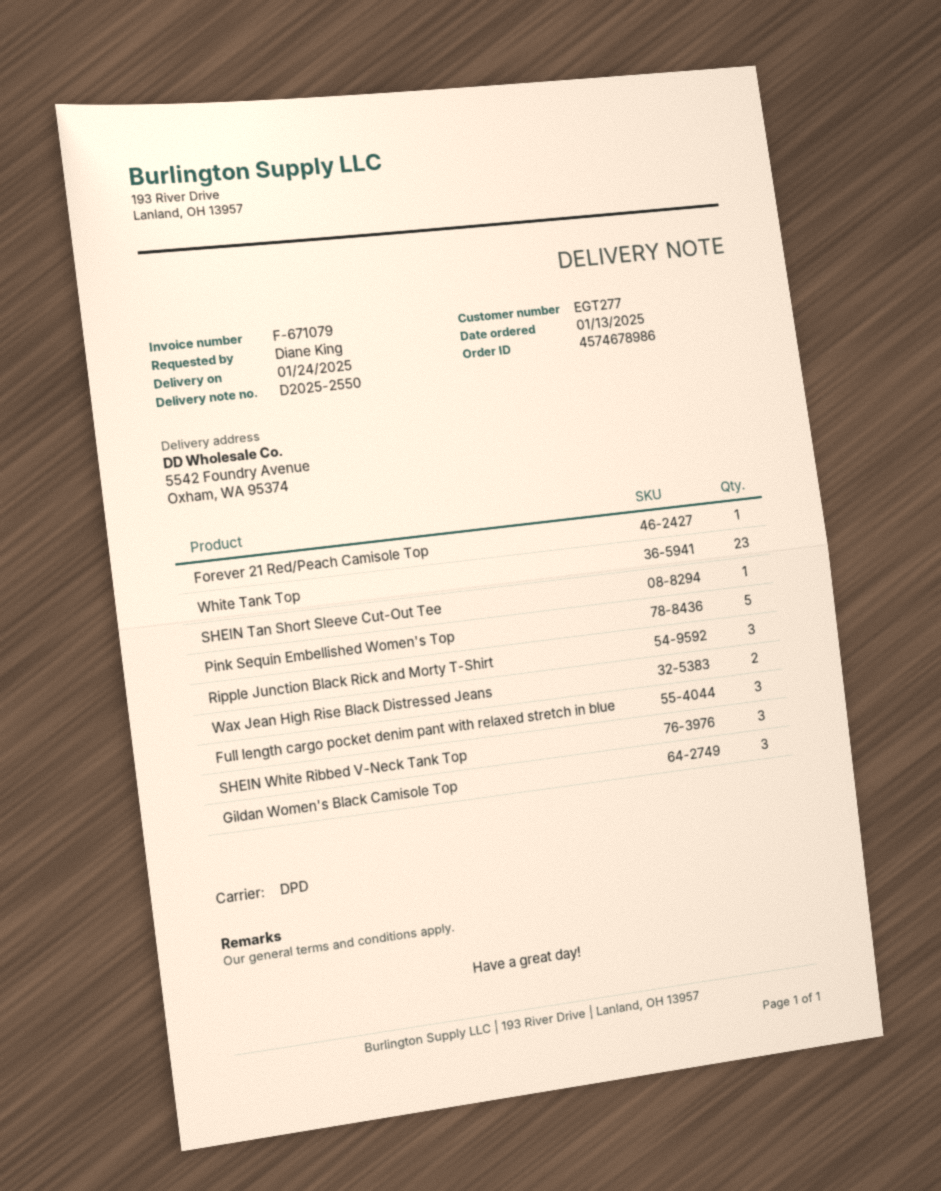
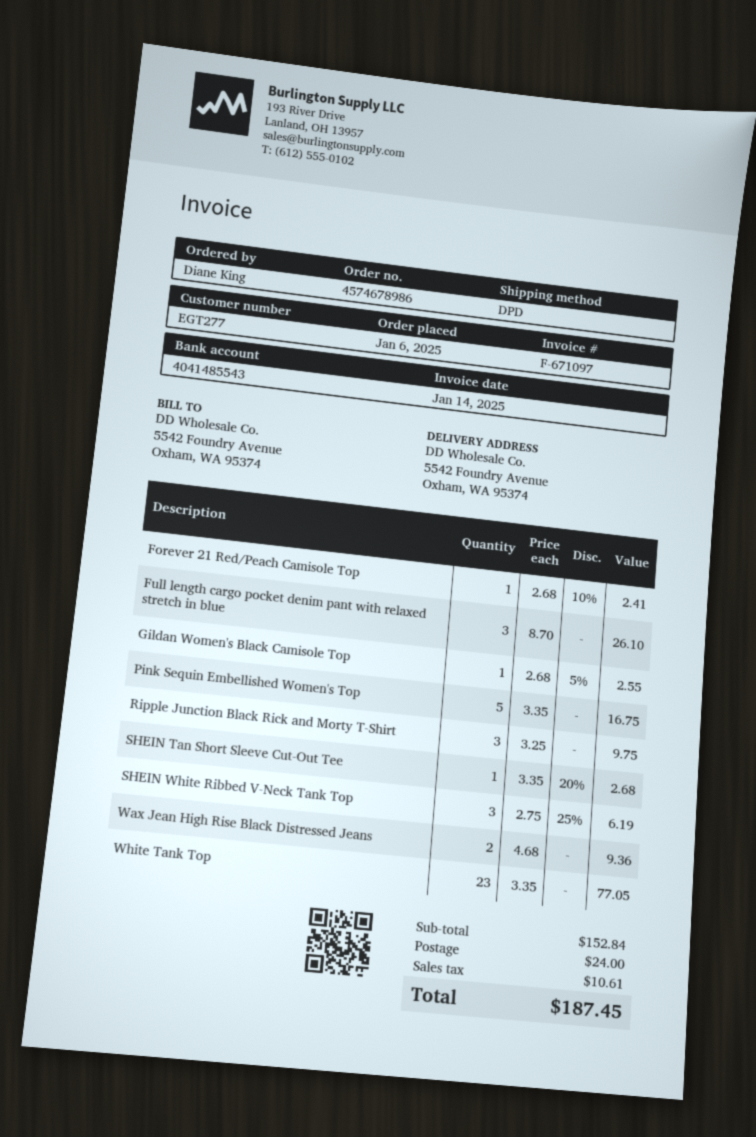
order date: 2025-01-13 -> 2025-01-06
invoice number: F-671079 -> F-671097
Gildan Women's Black Camisole Top: 3 -> 1

